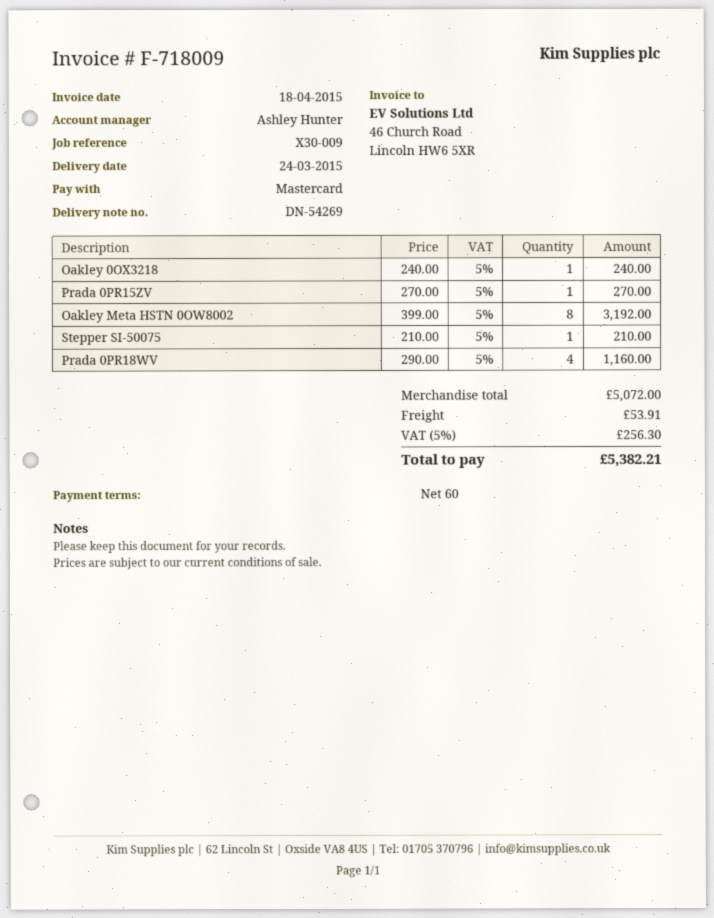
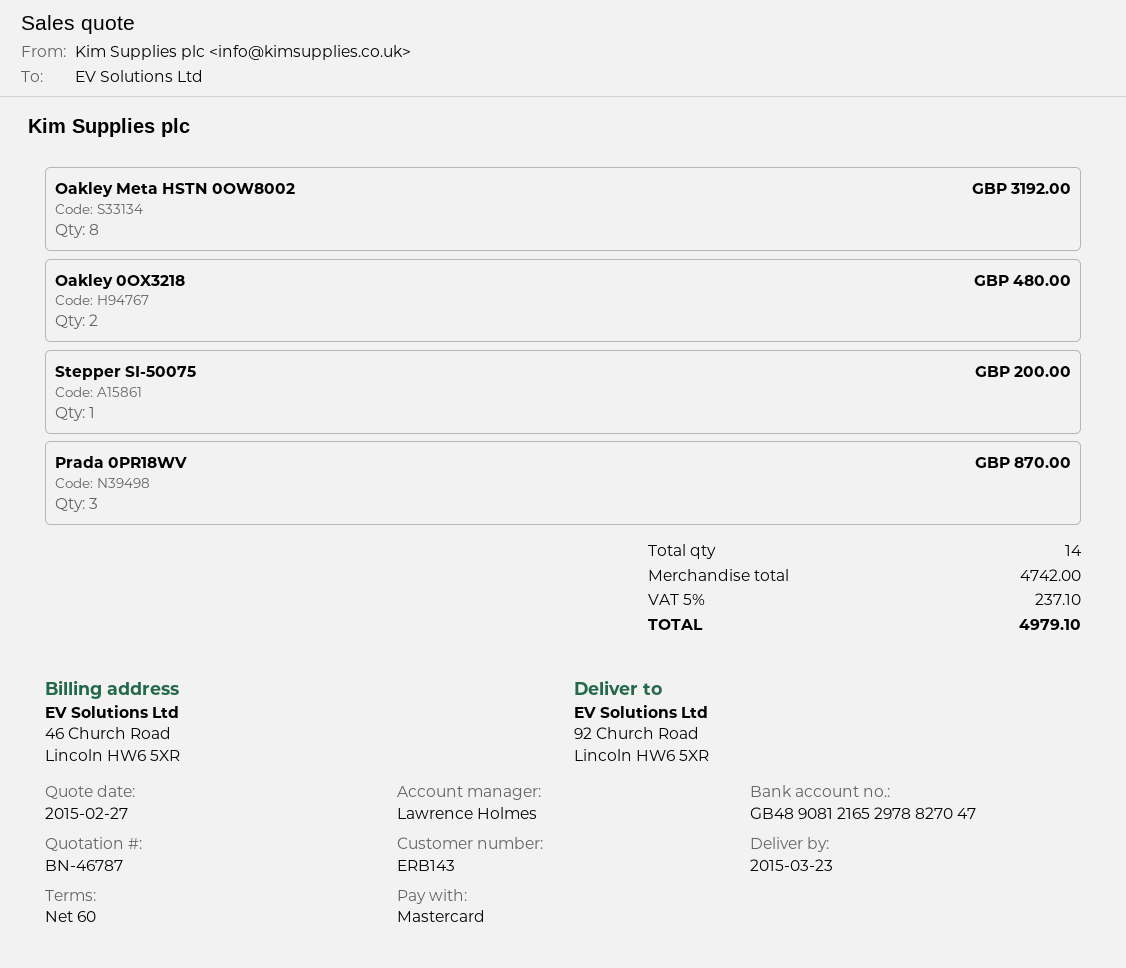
delivery date: 2015-03-24 -> 2015-03-23
sales rep: Ashley Hunter -> Lawrence Holmes
Oakley 0OX3218: 1 for 240.00 -> 2 for 480.00
Prada 0PR15ZV: 1 for 270.00 -> none
Stepper SI-50075: 1 for 210.00 -> 1 for 200.00
Prada 0PR18WV: 4 for 1160.00 -> 3 for 870.00
subtotal: 5072.00 -> 4742.00
shipping: 53.91 -> none
tax: 5% = 256.30 -> 5% = 237.10
total: 5382.21 -> 4979.10

